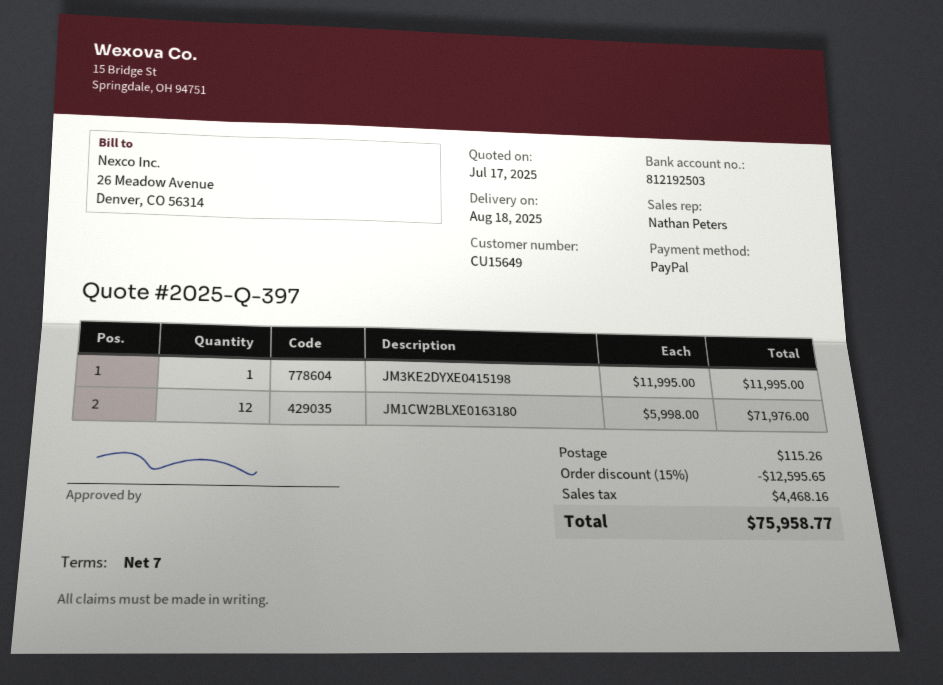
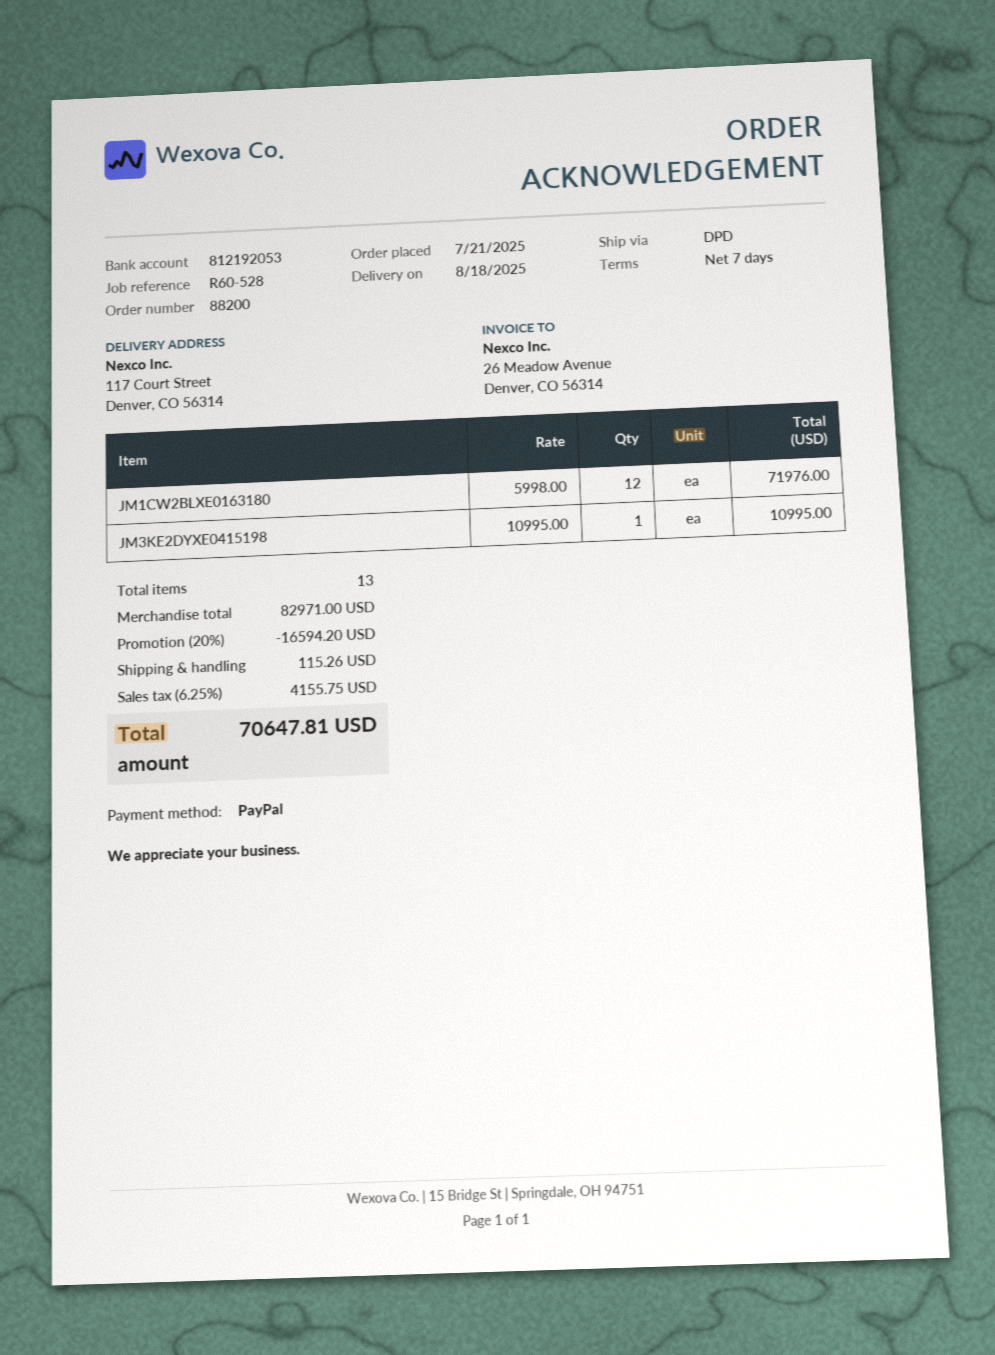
bank account: 812192503 -> 812192053
JM3KE2DYXE0415198: 1 x 11995.00 = 11995.00 -> 1 x 10995.00 = 10995.00
discount: 15% = 12595.65 -> 20% = 16594.20
tax: 4468.16 -> 4155.75
total: 75958.77 -> 70647.81

